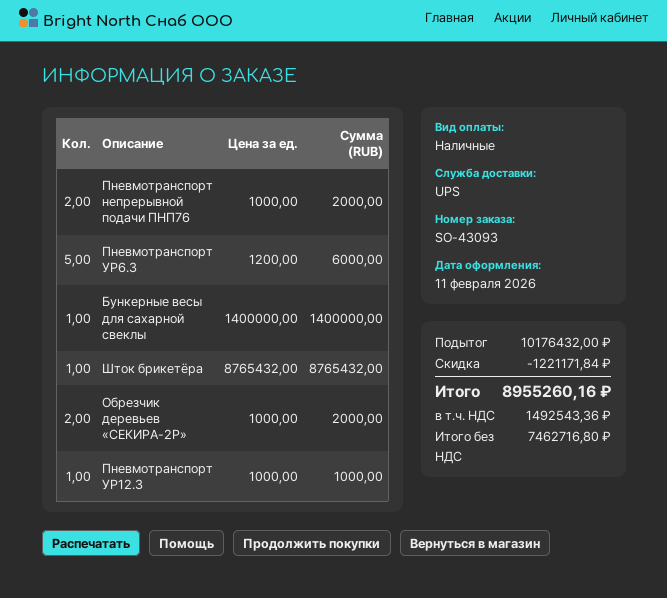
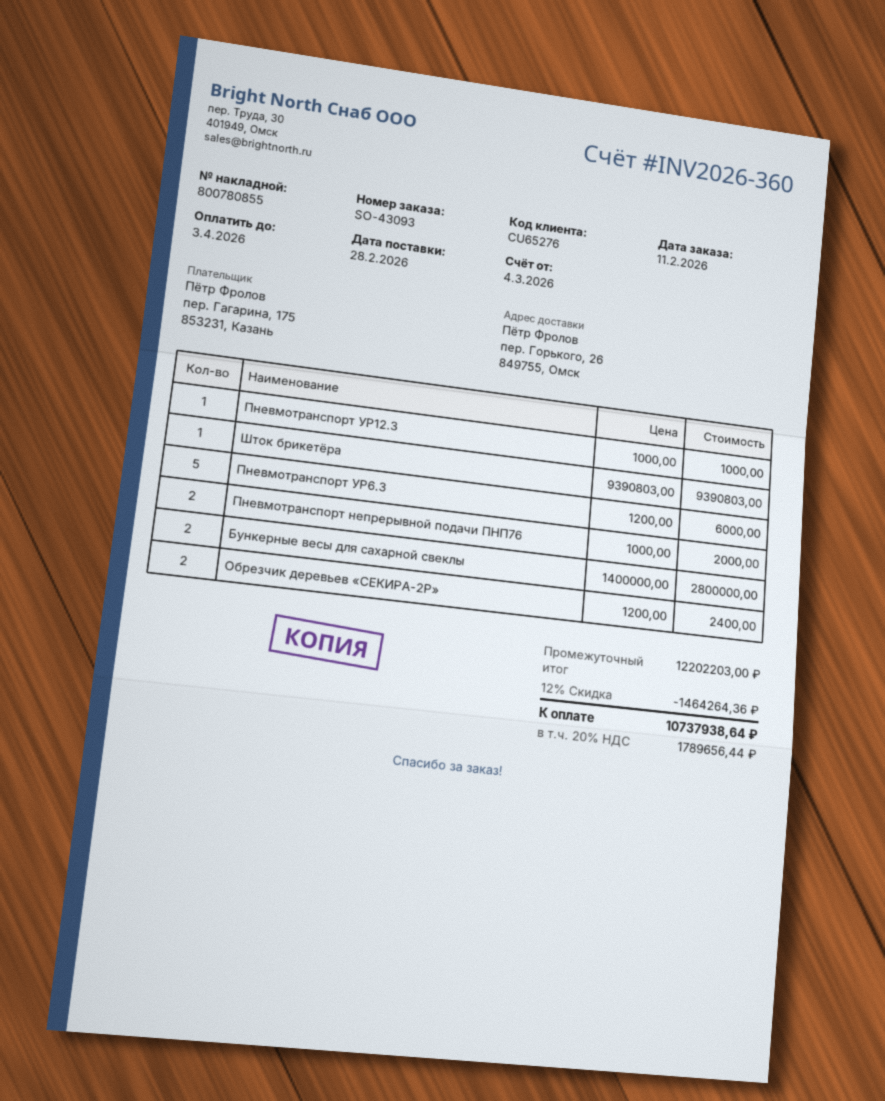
Бункерные весы для сахарной свеклы: 1 x 1400000.00 = 1400000.00 -> 2 x 1400000.00 = 2800000.00
Шток брикетёра: 1 x 8765432.00 = 8765432.00 -> 1 x 9390803.00 = 9390803.00
Обрезчик деревьев «СЕКИРА-2Р»: 2 x 1000.00 = 2000.00 -> 2 x 1200.00 = 2400.00
subtotal: 10176432.00 -> 12202203.00
discount: 1221171.84 -> 1464264.36
tax: 1492543.36 -> 1789656.44
total: 8955260.16 -> 10737938.64

